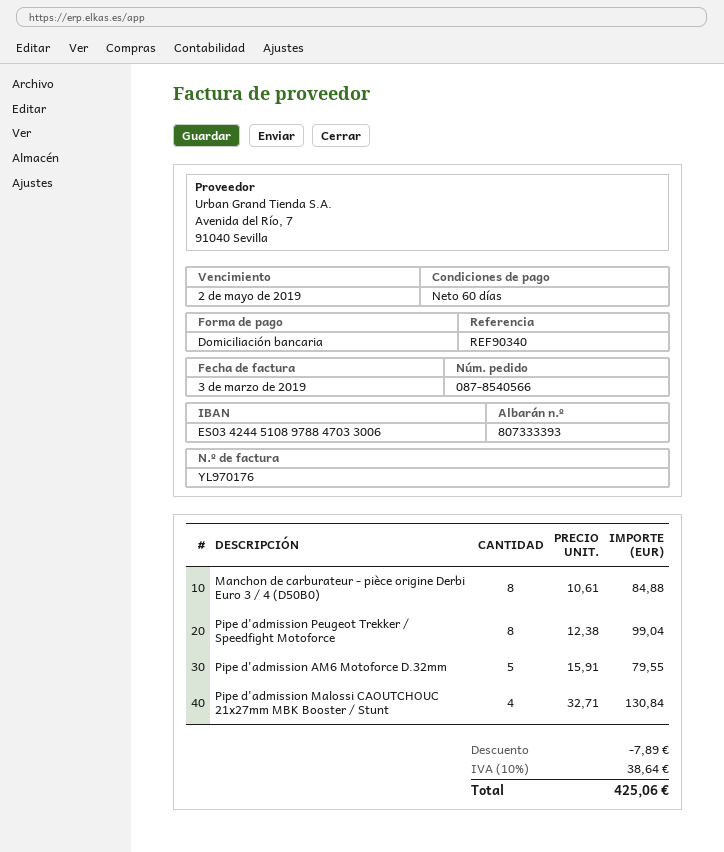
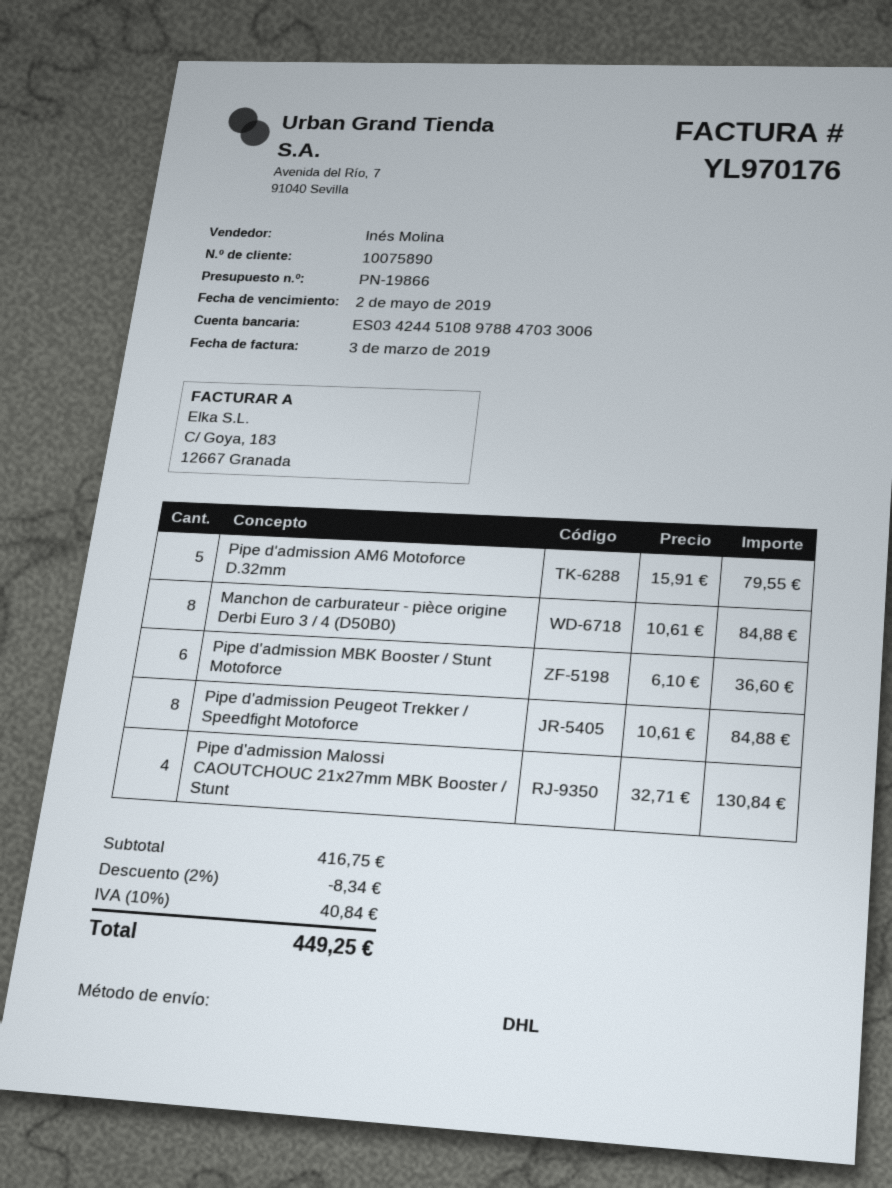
Pipe d'admission Peugeot Trekker / Speedfight Motoforce: 8 x 12.38 = 99.04 -> 8 x 10.61 = 84.88
Pipe d'admission MBK Booster / Stunt Motoforce: none -> 6 x 6.10 = 36.60
discount: 7.89 -> 8.34
tax: 10% = 38.64 -> 10% = 40.84
total: 425.06 -> 449.25

